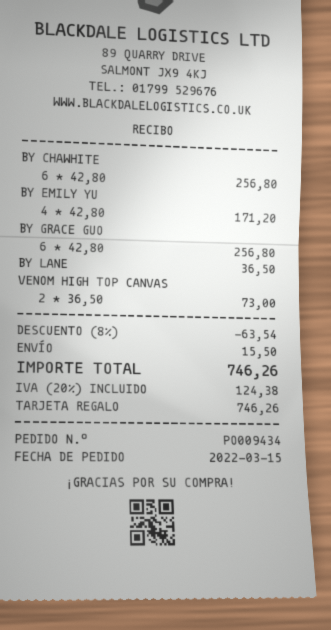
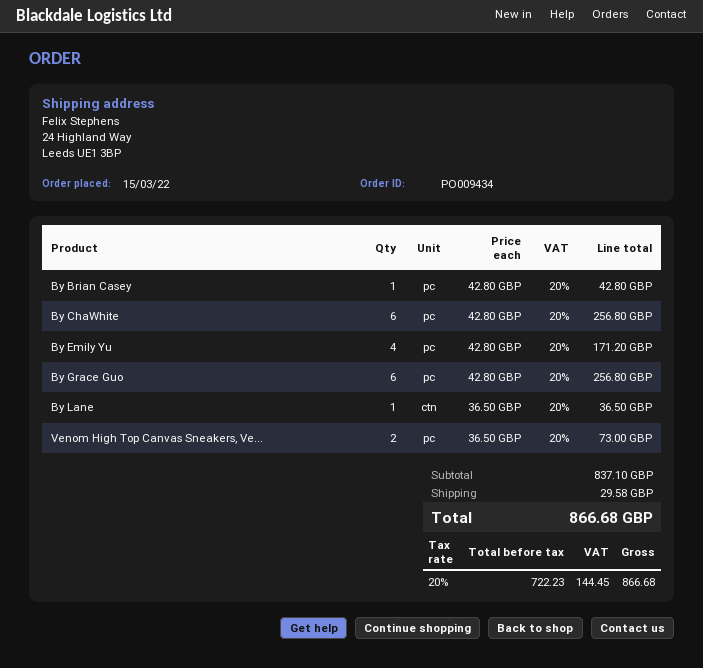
By Brian Casey: none -> 1 x 42.80 = 42.80
discount: 8% = 63.54 -> none
shipping: 15.50 -> 29.58
tax: 20% = 124.38 -> 20% = 144.45
total: 746.26 -> 866.68

